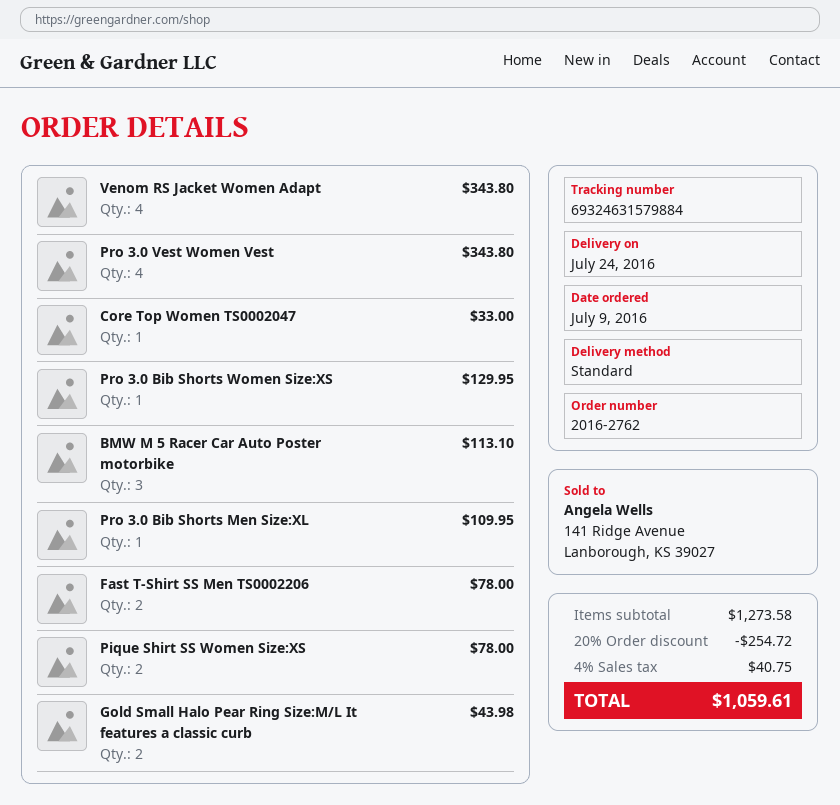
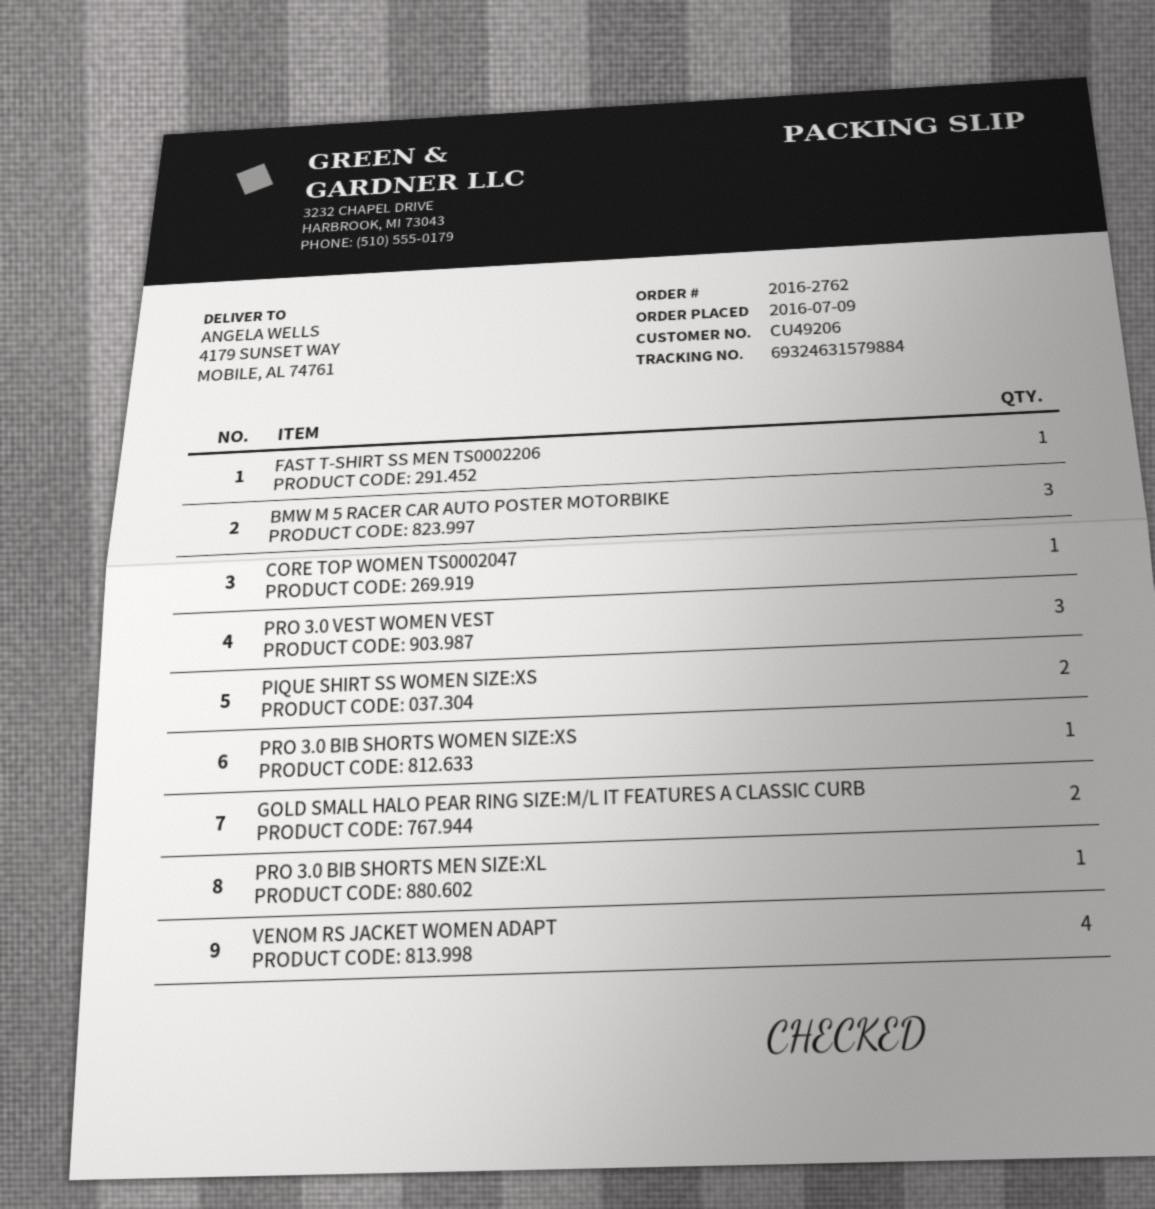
Pro 3.0 Vest Women Vest: 4 -> 3
Fast T-Shirt SS Men TS0002206: 2 -> 1

